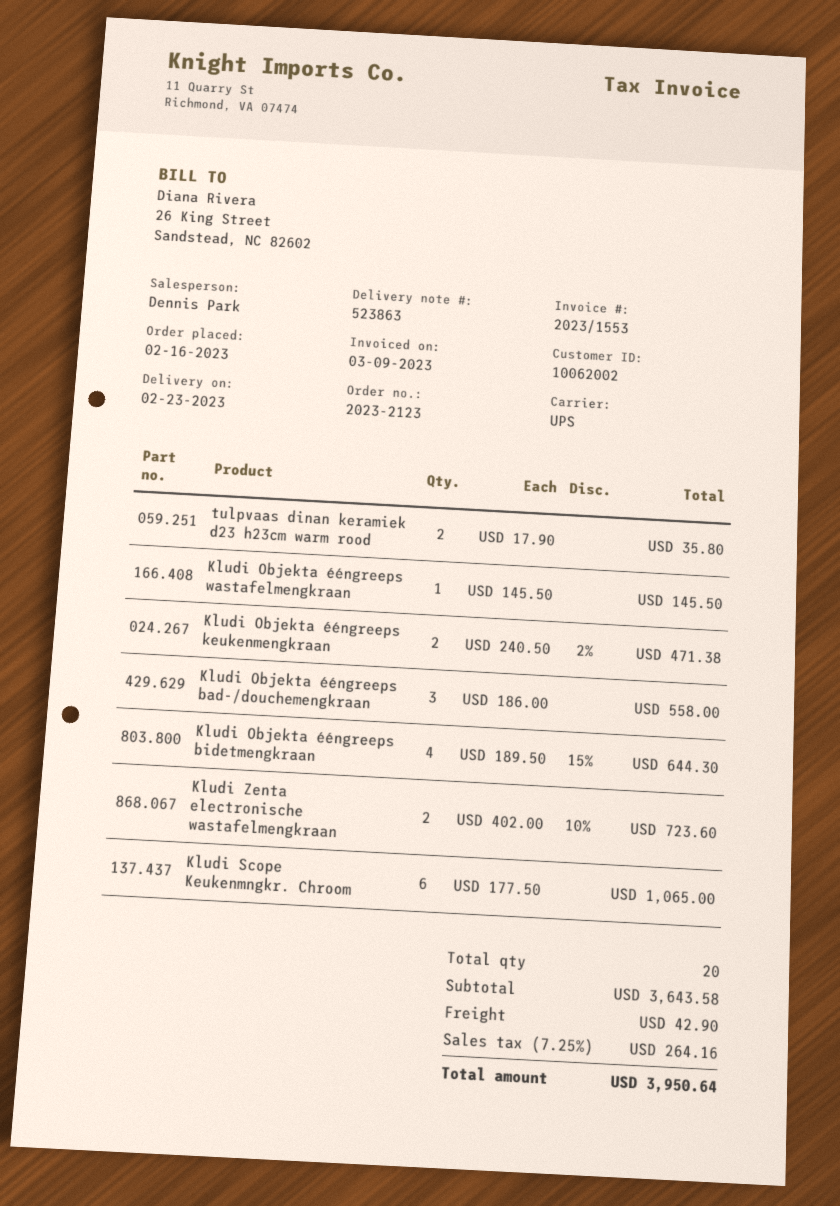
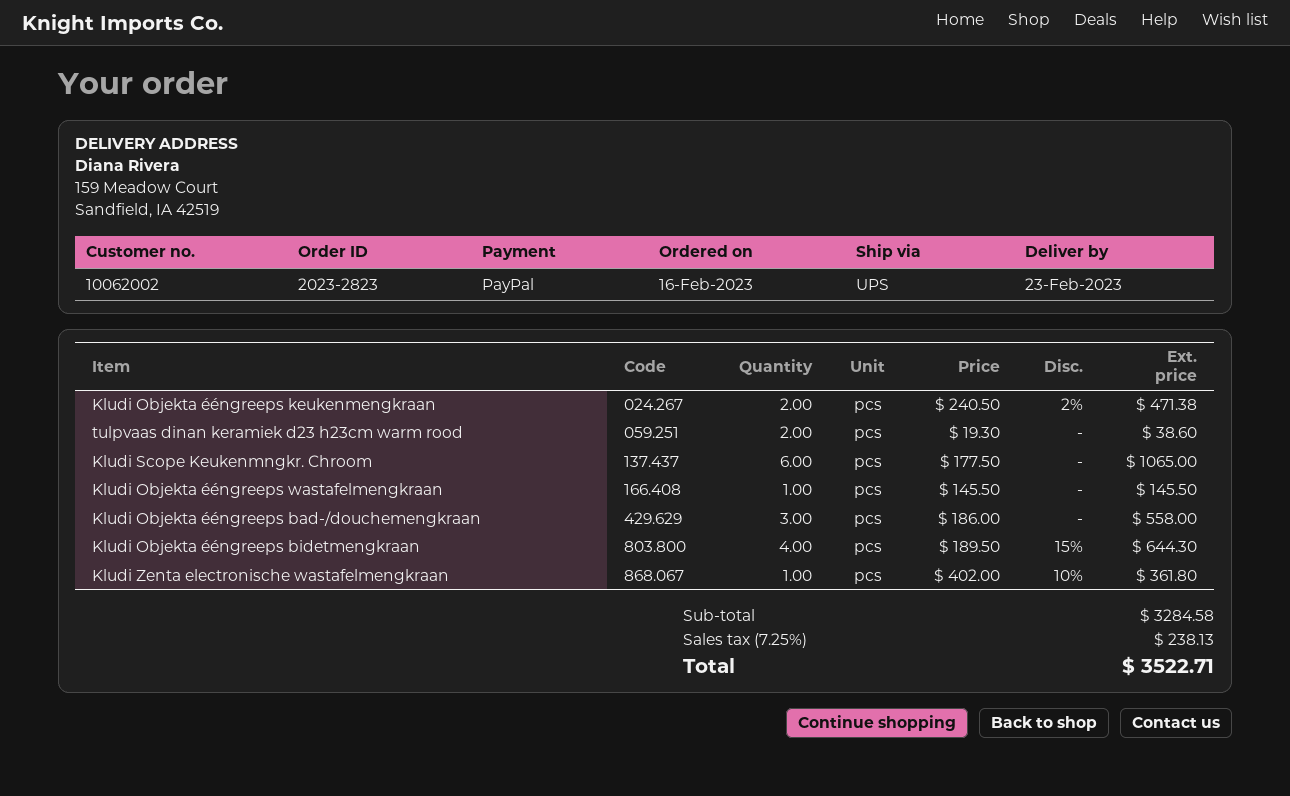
order number: 2023-2123 -> 2023-2823
tulpvaas dinan keramiek d23 h23cm warm rood: 2 x 17.90 = 35.80 -> 2 x 19.30 = 38.60
Kludi Zenta electronische wastafelmengkraan: 2 x 402.00 - 10% = 723.60 -> 1 x 402.00 - 10% = 361.80
subtotal: 3643.58 -> 3284.58
shipping: 42.90 -> none
tax: 7.25% = 264.16 -> 7.25% = 238.13
total: 3950.64 -> 3522.71

